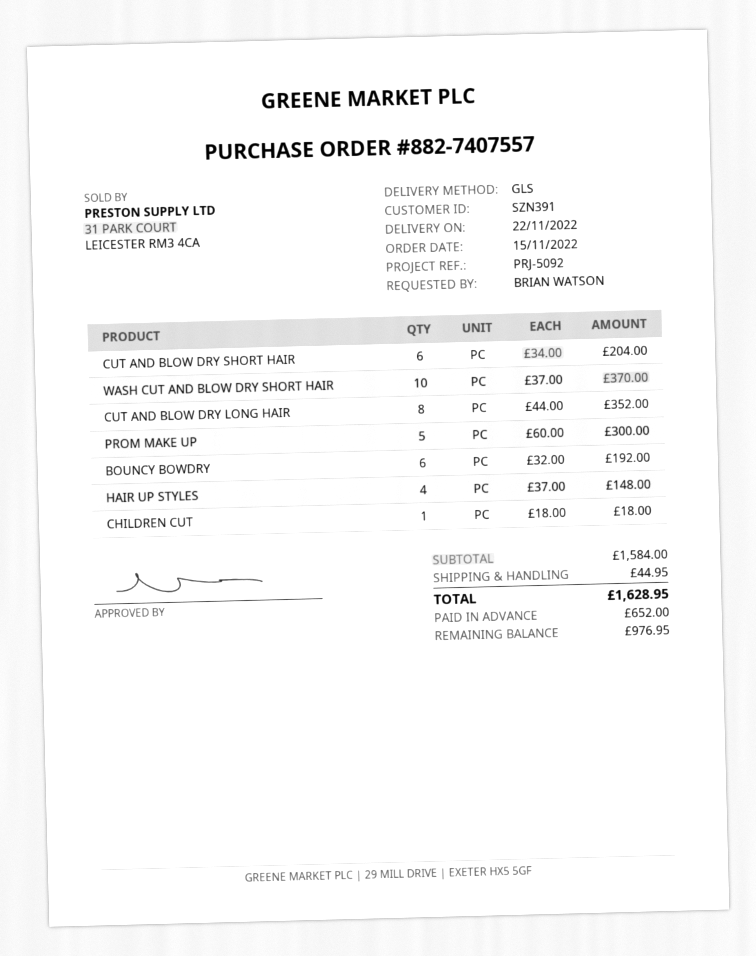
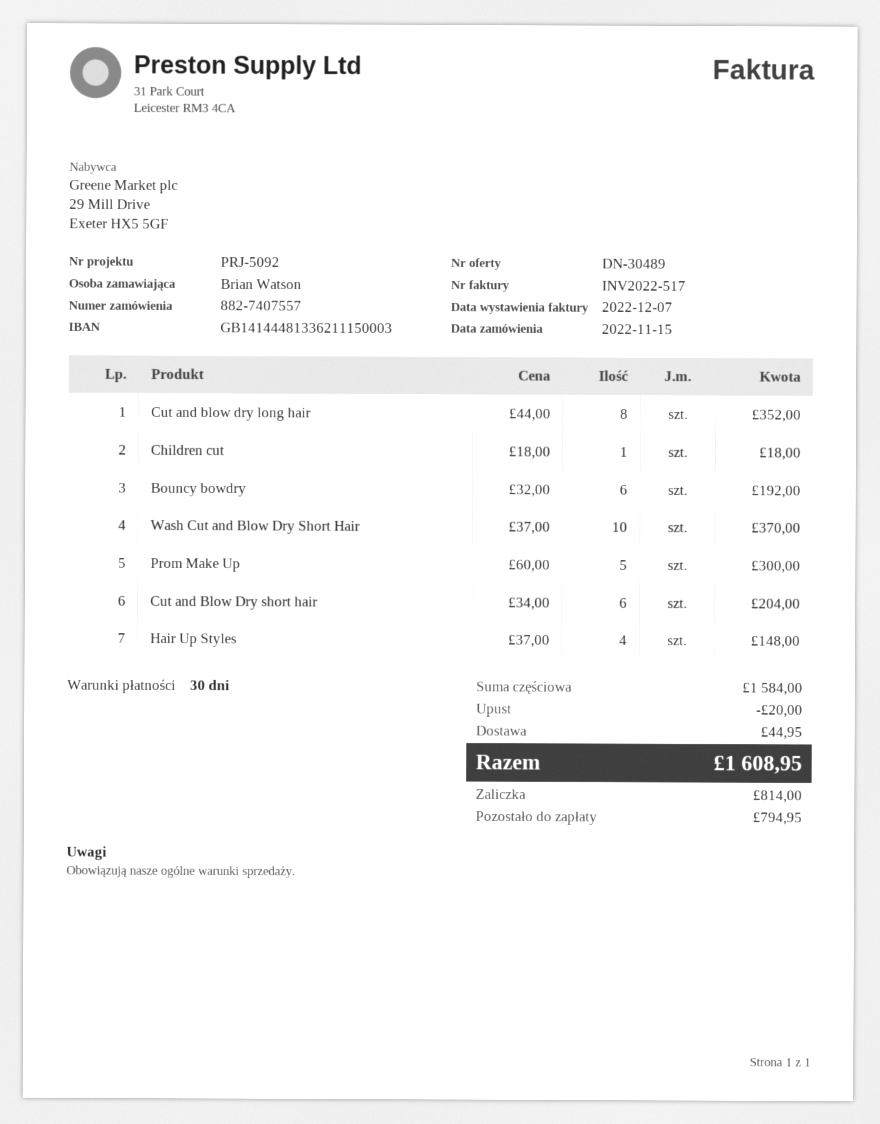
discount: none -> 20.00
total: 1628.95 -> 1608.95
deposit: 652.00 -> 814.00
balance: 976.95 -> 794.95

